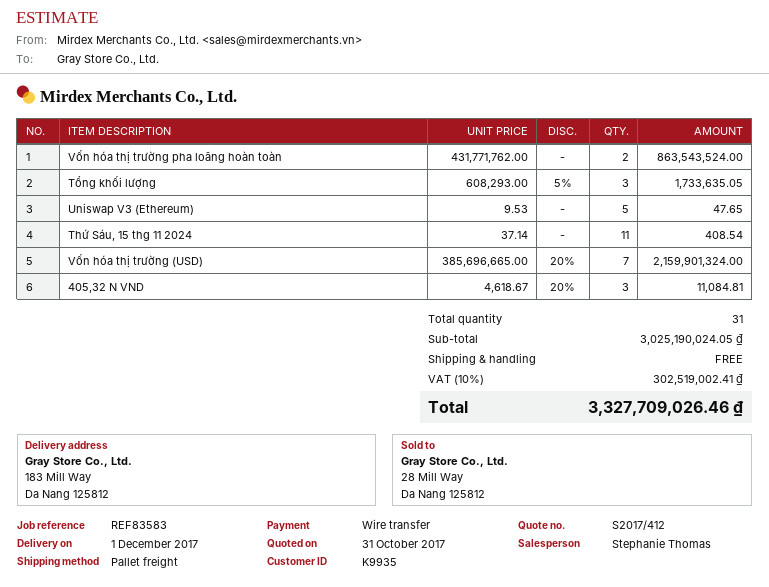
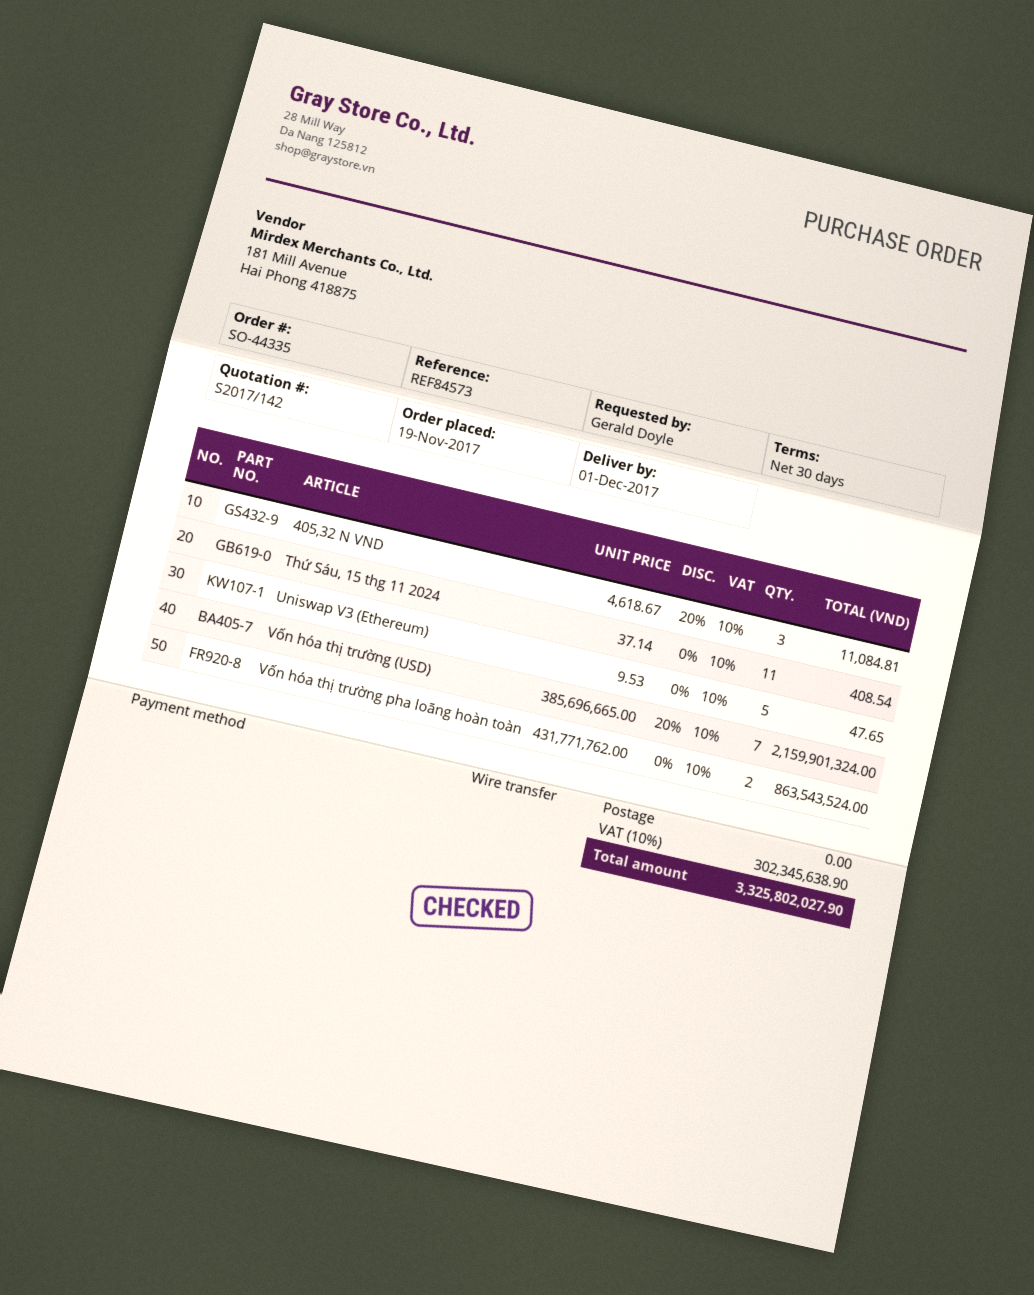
quote number: S2017/412 -> S2017/142
reference: REF83583 -> REF84573
Tổng khối lượng: 3 x 608293.00 - 5% = 1733635.05 -> none
tax: 10% = 302519002.41 -> 10% = 302345638.90
total: 3327709026.46 -> 3325802027.90

